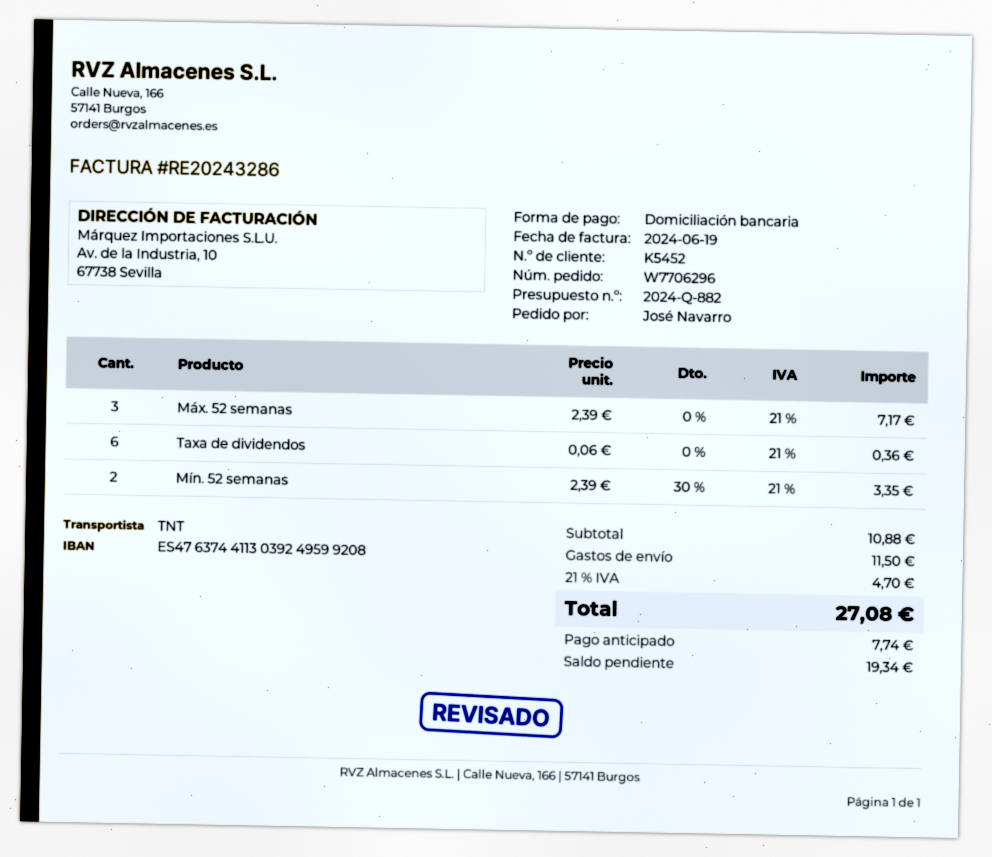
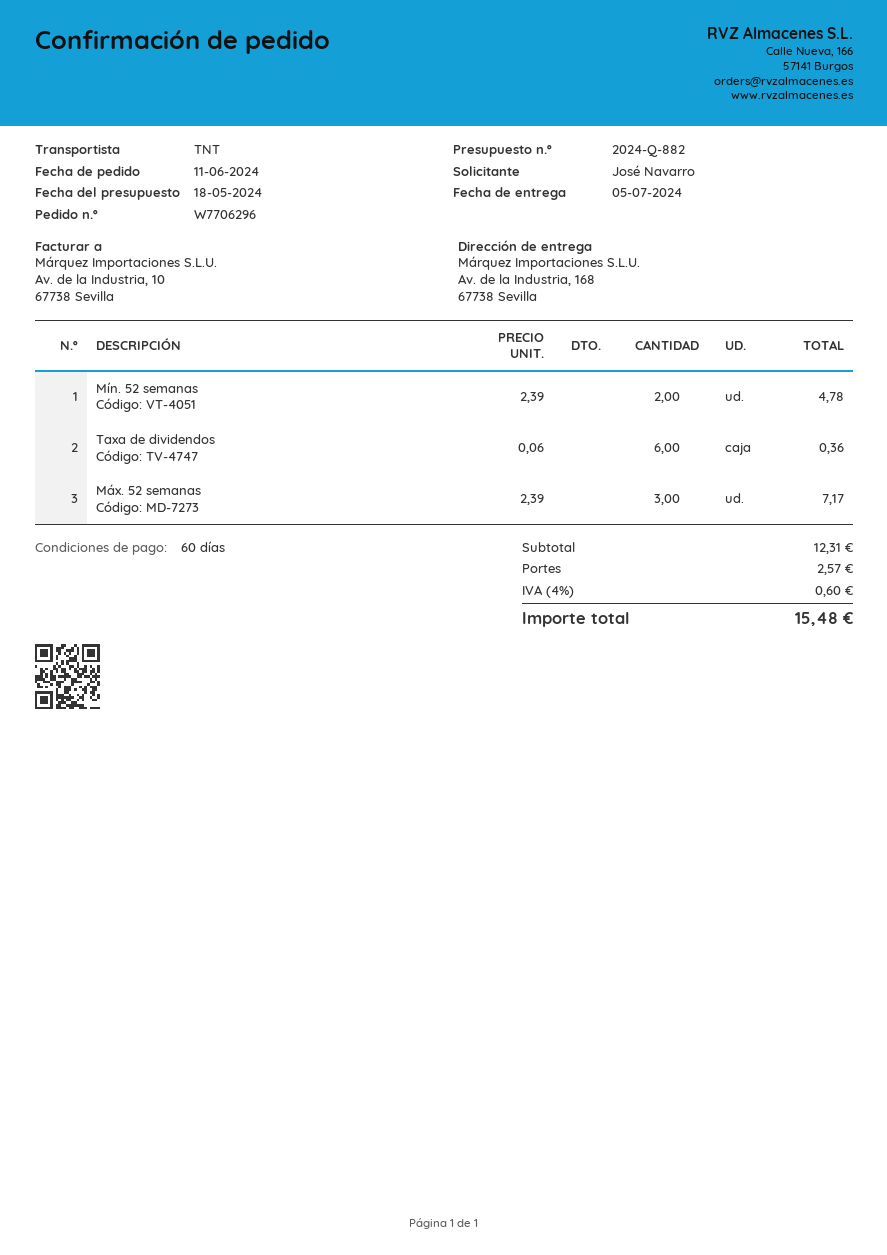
Mín. 52 semanas: 2 x 2.39 - 30% = 3.35 -> 2 x 2.39 = 4.78
subtotal: 10.88 -> 12.31
shipping: 11.50 -> 2.57
tax: 21% = 4.70 -> 4% = 0.60
total: 27.08 -> 15.48

